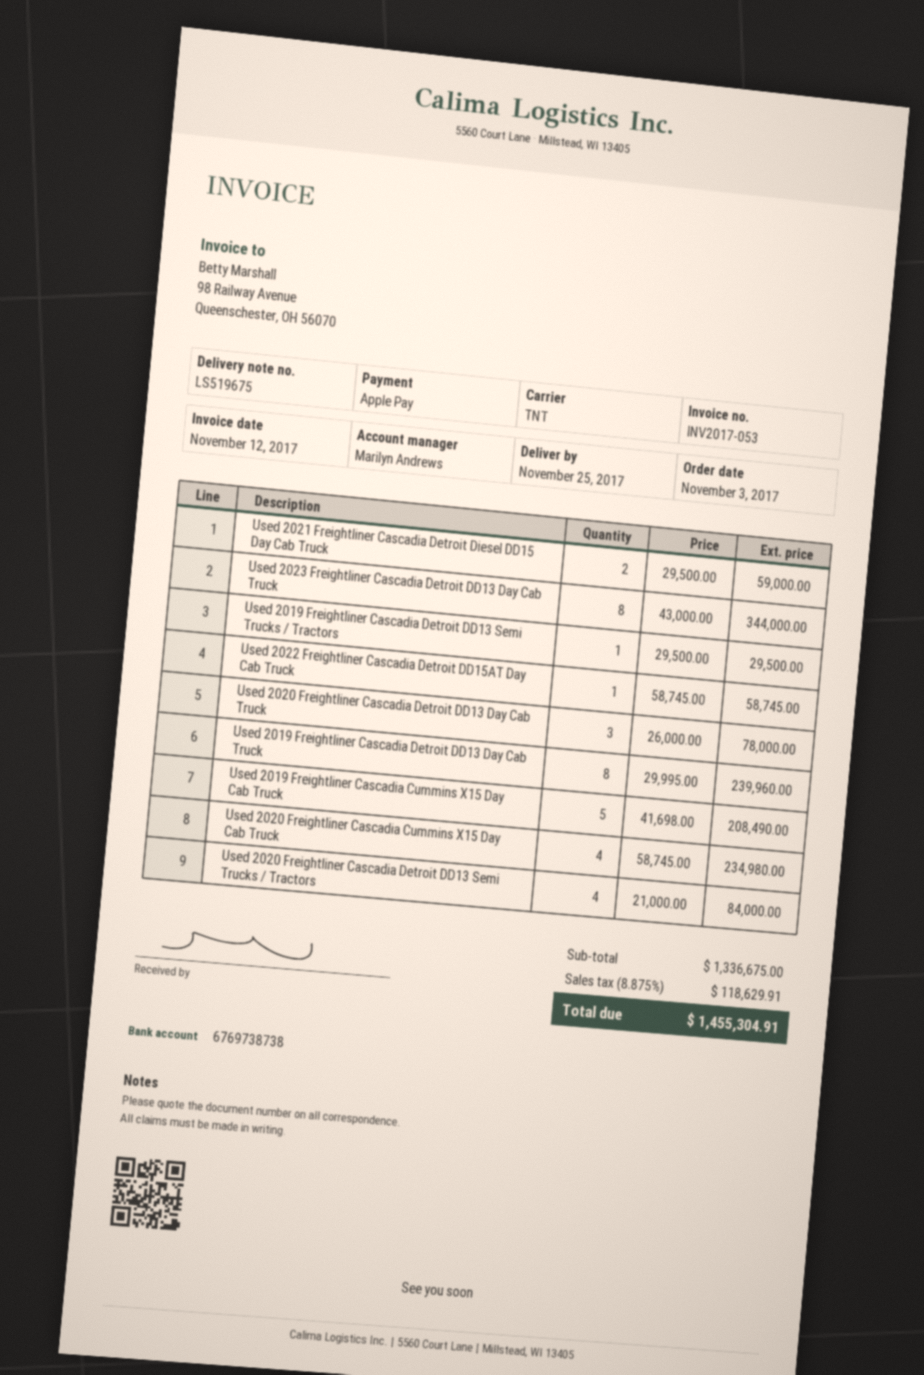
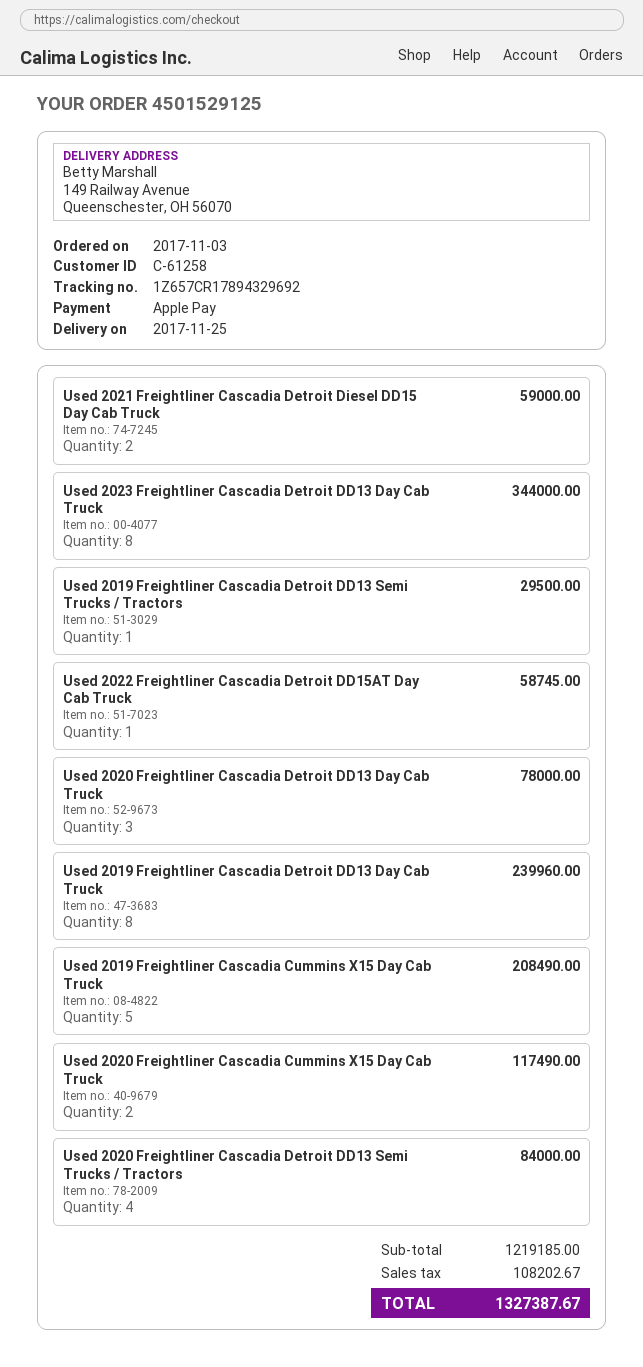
Used 2020 Freightliner Cascadia Cummins X15 Day Cab Truck: 4 for 234980.00 -> 2 for 117490.00
subtotal: 1336675.00 -> 1219185.00
tax: 118629.91 -> 108202.67
total: 1455304.91 -> 1327387.67

